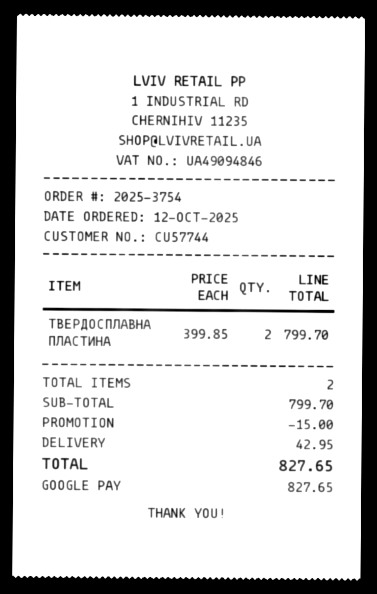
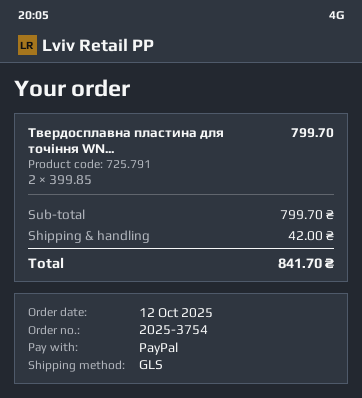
payment method: Google Pay -> PayPal
discount: 15.00 -> none
shipping: 42.95 -> 42.00
total: 827.65 -> 841.70

